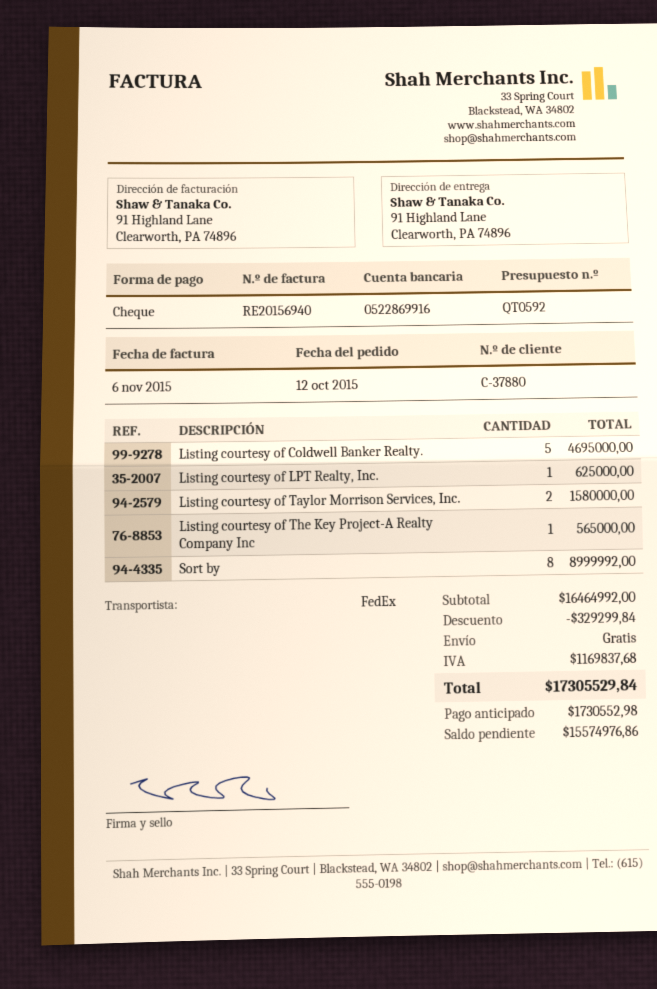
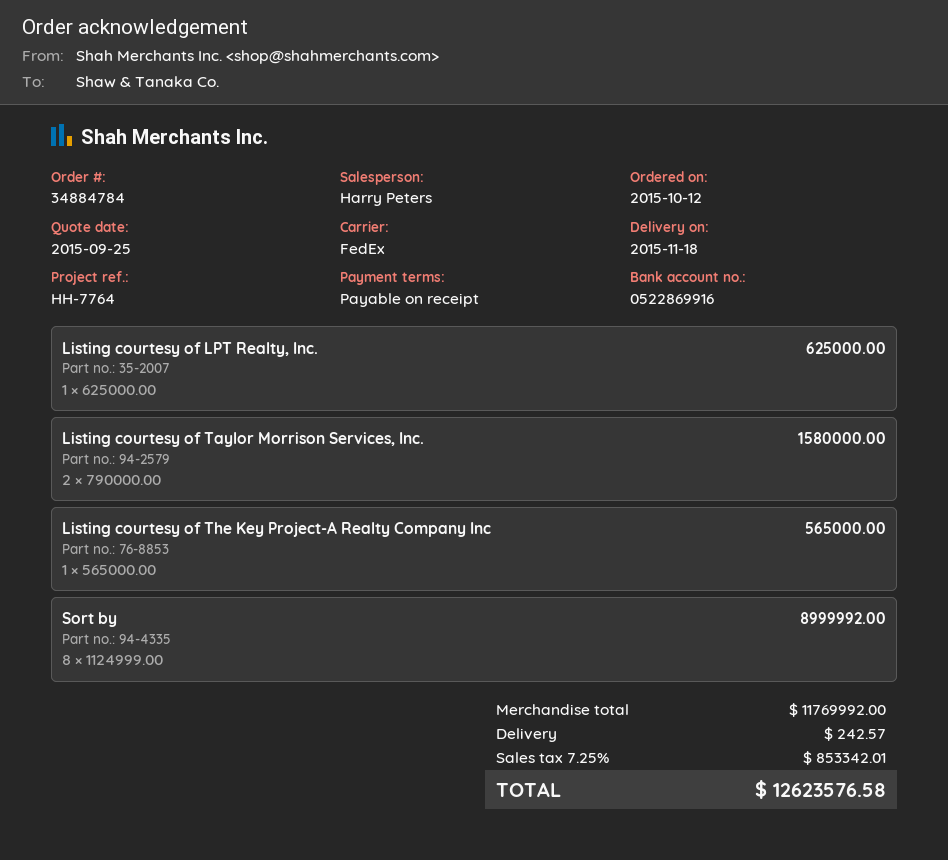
Listing courtesy of Coldwell Banker Realty.: 5 for 4695000.00 -> none
subtotal: 16464992.00 -> 11769992.00
discount: 329299.84 -> none
shipping: 0.00 -> 242.57
tax: 1169837.68 -> 853342.01
total: 17305529.84 -> 12623576.58

